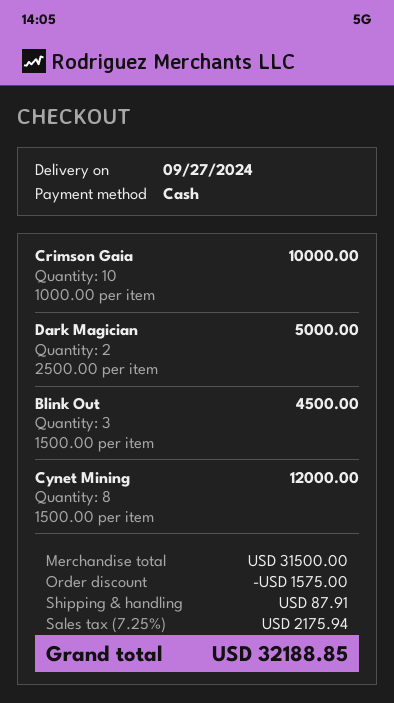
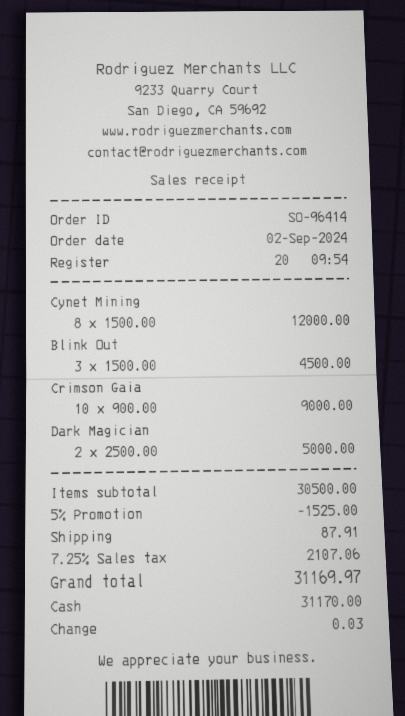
Crimson Gaia: 10 x 1000.00 = 10000.00 -> 10 x 900.00 = 9000.00
subtotal: 31500.00 -> 30500.00
discount: 1575.00 -> 1525.00
tax: 7.25% = 2175.94 -> 7.25% = 2107.06
total: 32188.85 -> 31169.97

